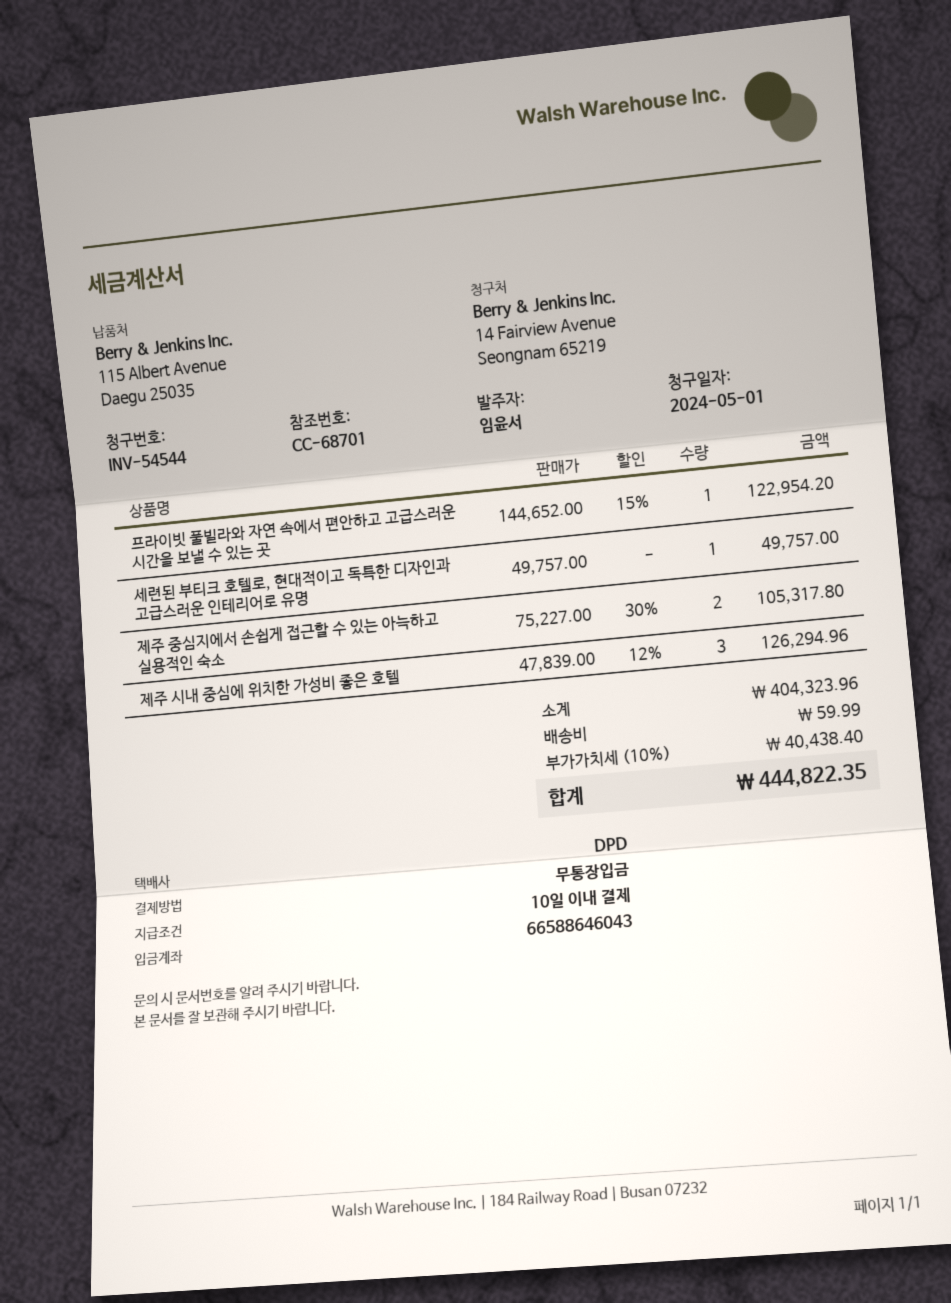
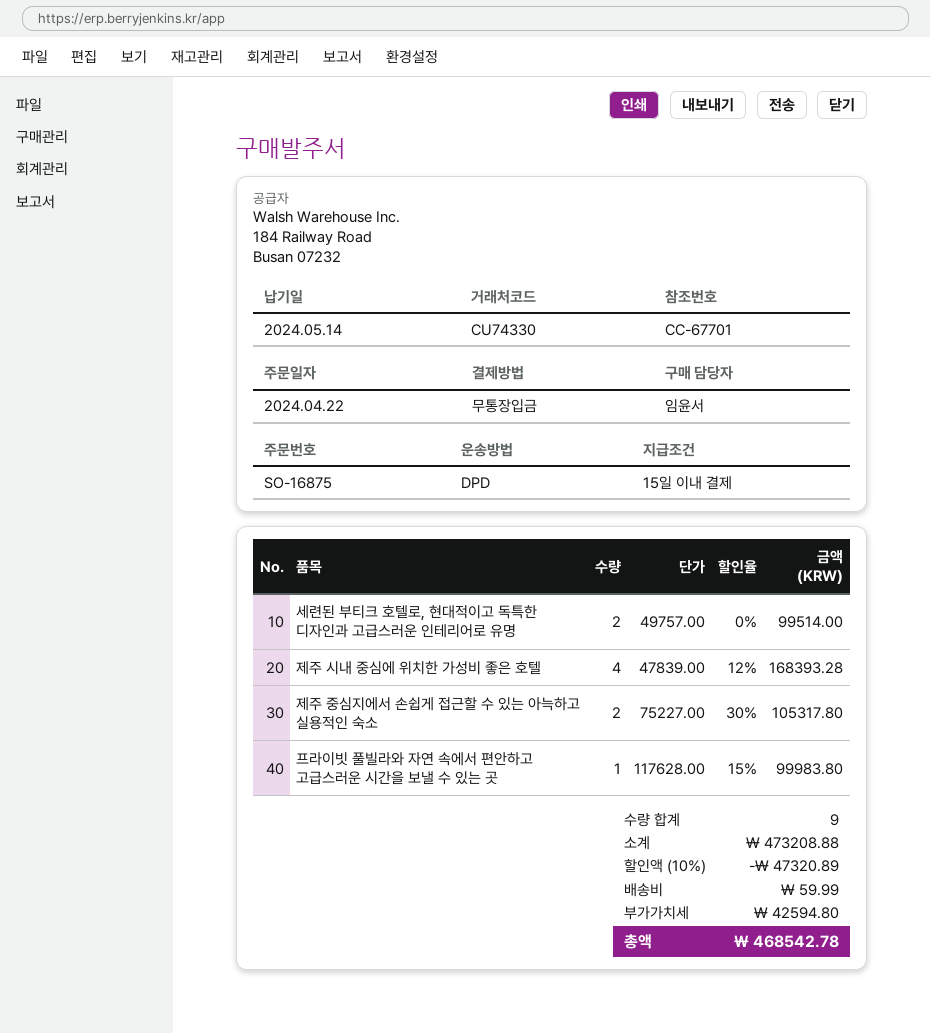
payment terms: 10 days -> 15 days
reference: CC-68701 -> CC-67701
프라이빗 풀빌라와 자연 속에서 편안하고 고급스러운 시간을 보낼 수 있는 곳: 1 x 144652.00 - 15% = 122954.20 -> 1 x 117628.00 - 15% = 99983.80
세련된 부티크 호텔로, 현대적이고 독특한 디자인과 고급스러운 인테리어로 유명: 1 x 49757.00 = 49757.00 -> 2 x 49757.00 = 99514.00
제주 시내 중심에 위치한 가성비 좋은 호텔: 3 x 47839.00 - 12% = 126294.96 -> 4 x 47839.00 - 12% = 168393.28
subtotal: 404323.96 -> 473208.88
discount: none -> 10% = 47320.89
tax: 40438.40 -> 42594.80
total: 444822.35 -> 468542.78

